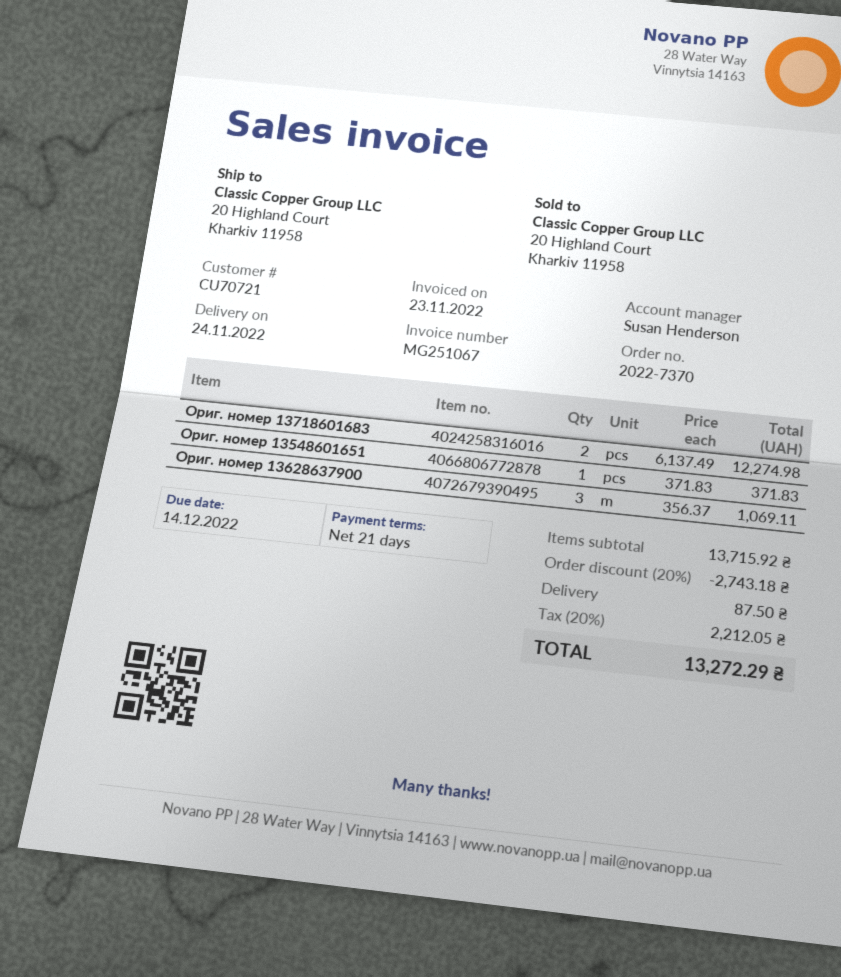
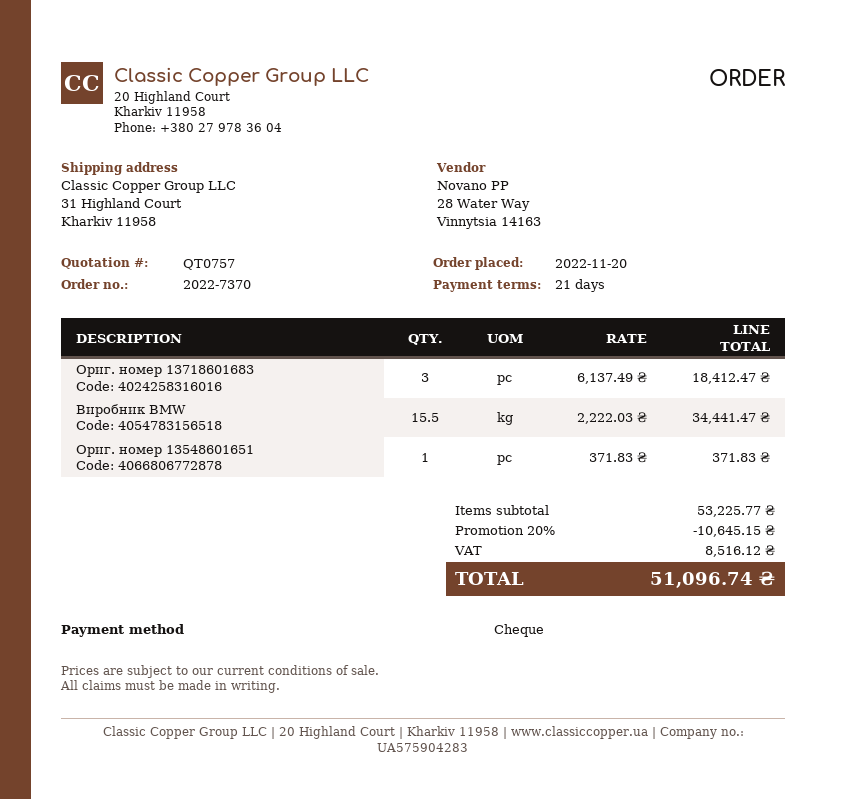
ship to: 20 Highland Court, Kharkiv 11958 -> 31 Highland Court, Kharkiv 11958
Ориг. номер 13718601683: 2 x 6137.49 = 12274.98 -> 3 x 6137.49 = 18412.47
Ориг. номер 13628637900: 3 x 356.37 = 1069.11 -> none
Виробник BMW: none -> 15.5 x 2222.03 = 34441.47
subtotal: 13715.92 -> 53225.77
discount: 20% = 2743.18 -> 20% = 10645.15
shipping: 87.50 -> none
tax: 2212.05 -> 8516.12
total: 13272.29 -> 51096.74

